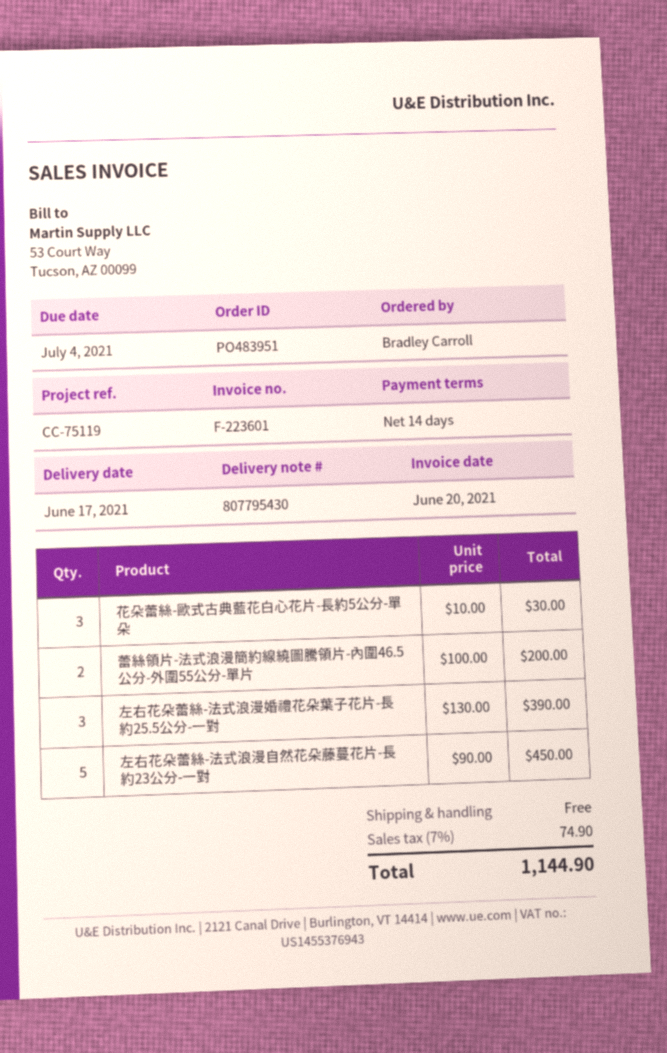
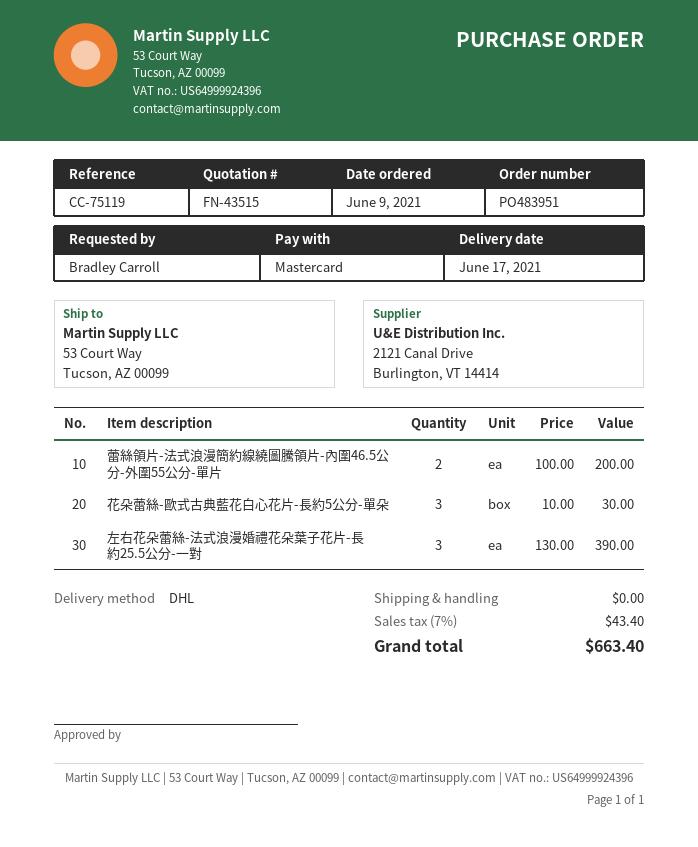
左右花朵蕾絲-法式浪漫自然花朵藤蔓花片-長約23公分-一對: 5 x 90.00 = 450.00 -> none
tax: 7% = 74.90 -> 7% = 43.40
total: 1144.90 -> 663.40

